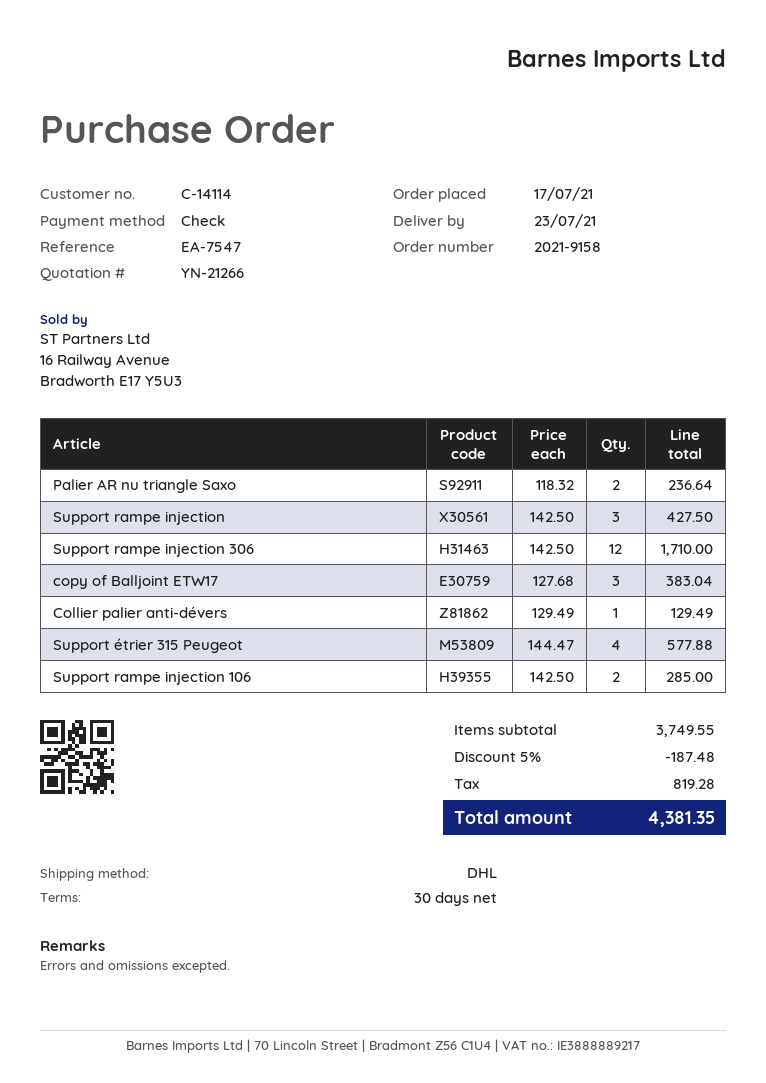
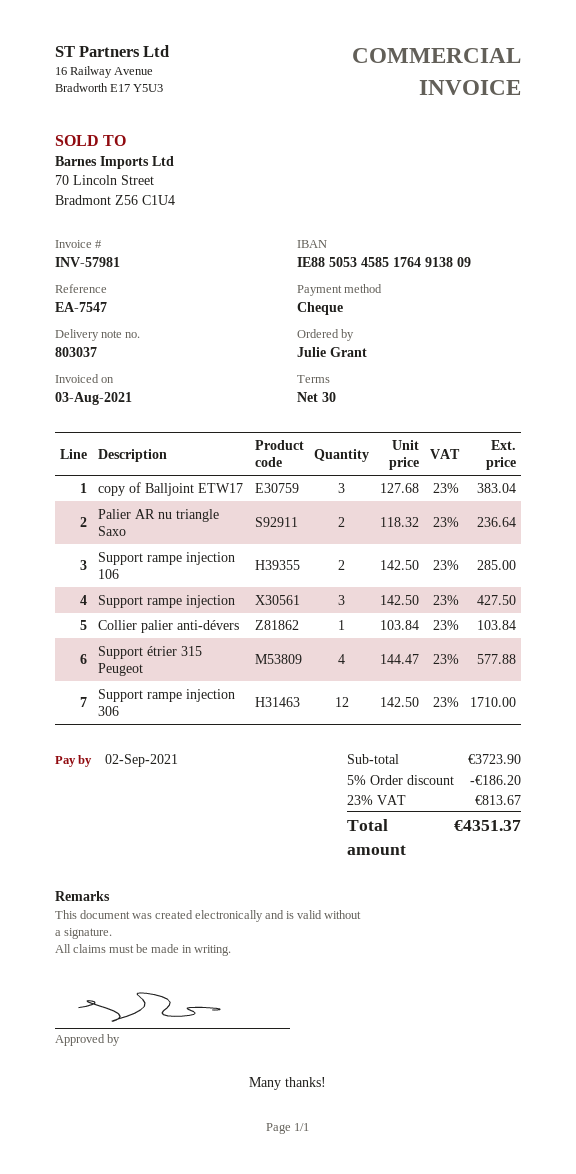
Collier palier anti-dévers: 1 x 129.49 = 129.49 -> 1 x 103.84 = 103.84
subtotal: 3749.55 -> 3723.90
discount: 5% = 187.48 -> 5% = 186.20
tax: 819.28 -> 813.67
total: 4381.35 -> 4351.37

